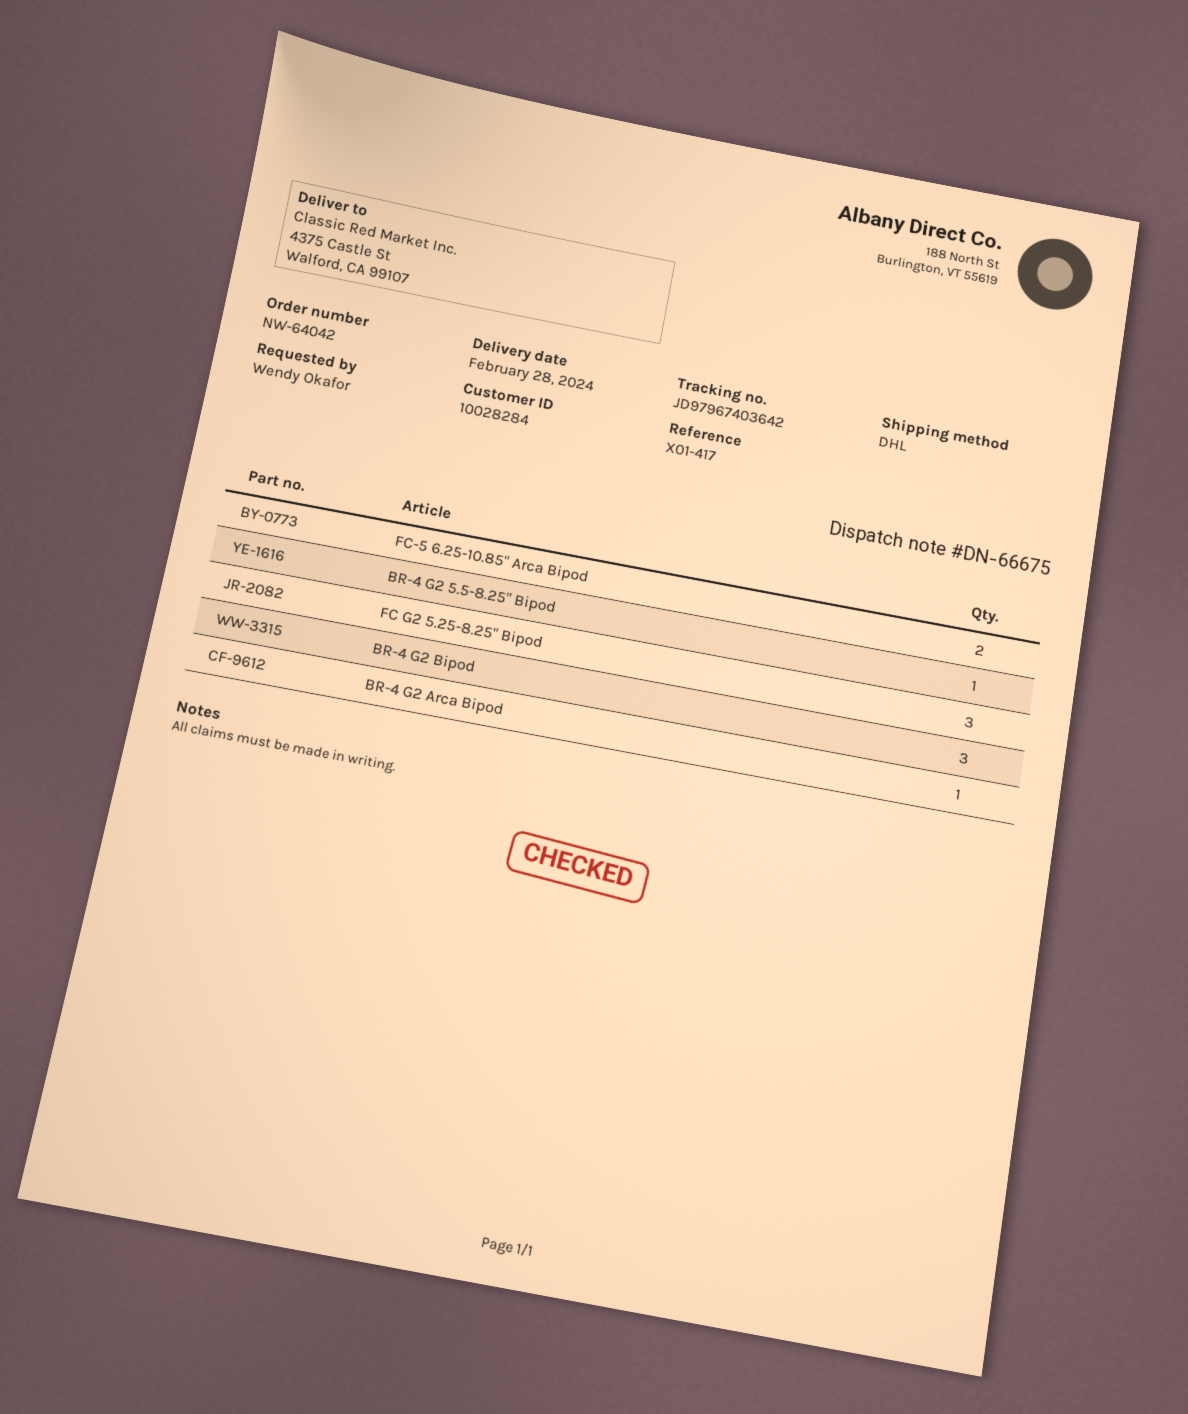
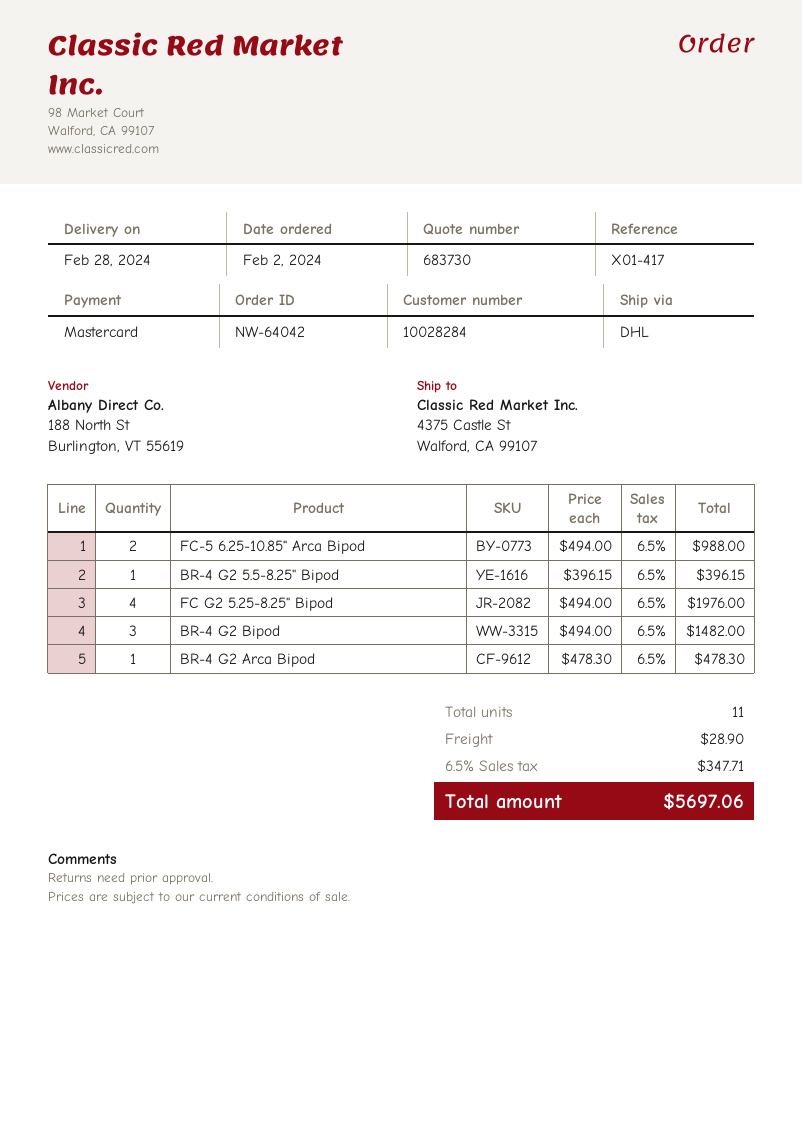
FC G2 5.25-8.25" Bipod: 3 -> 4

